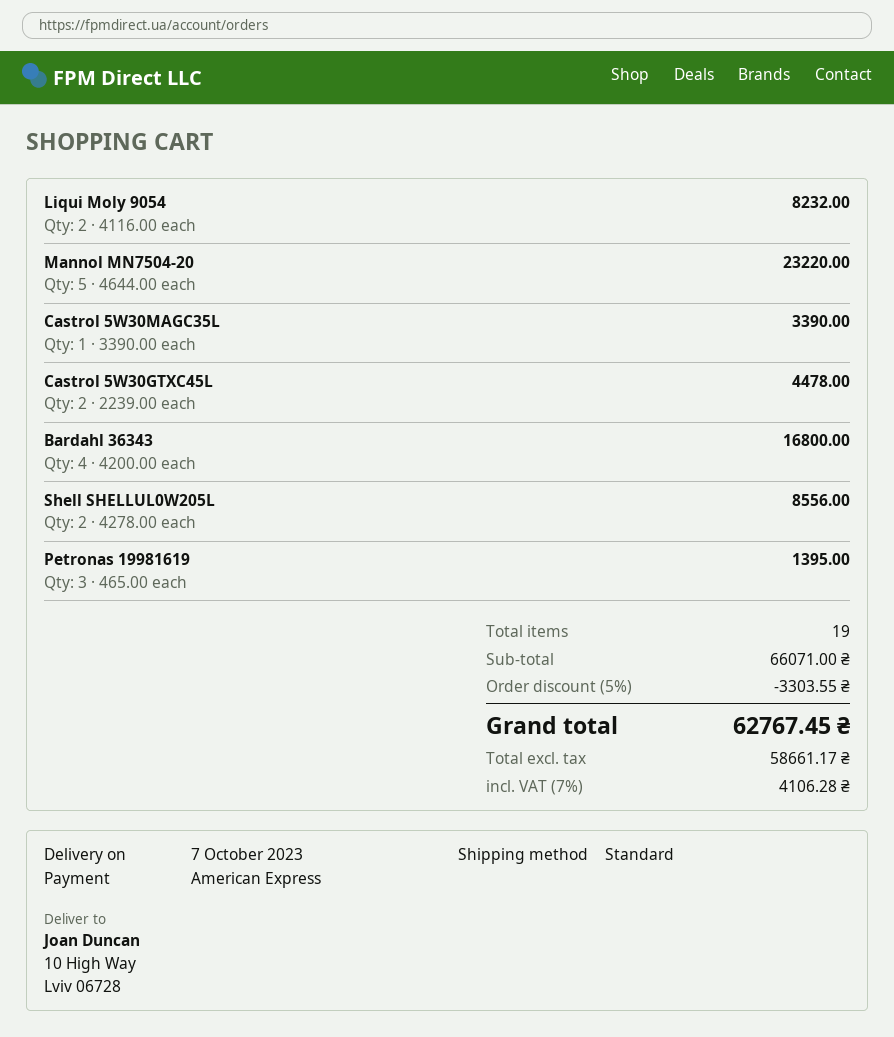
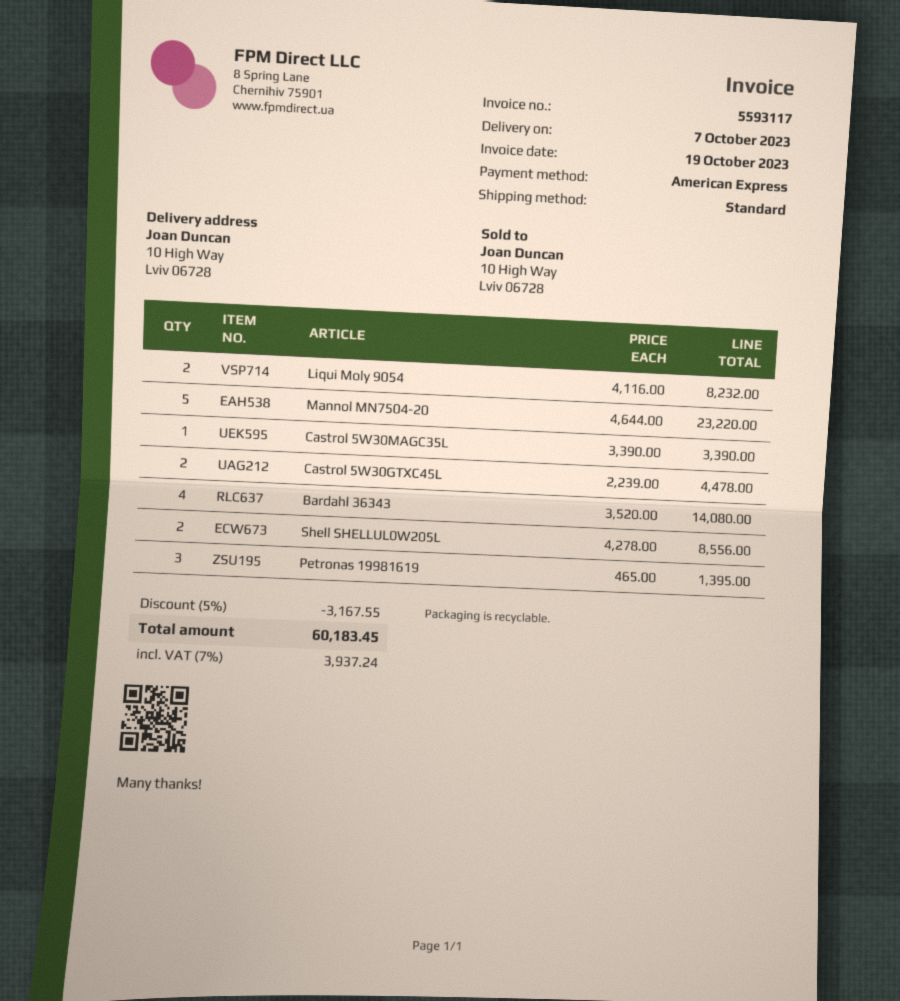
Bardahl 36343: 4 x 4200.00 = 16800.00 -> 4 x 3520.00 = 14080.00
discount: 5% = 3303.55 -> 5% = 3167.55
tax: 7% = 4106.28 -> 7% = 3937.24
total: 62767.45 -> 60183.45

